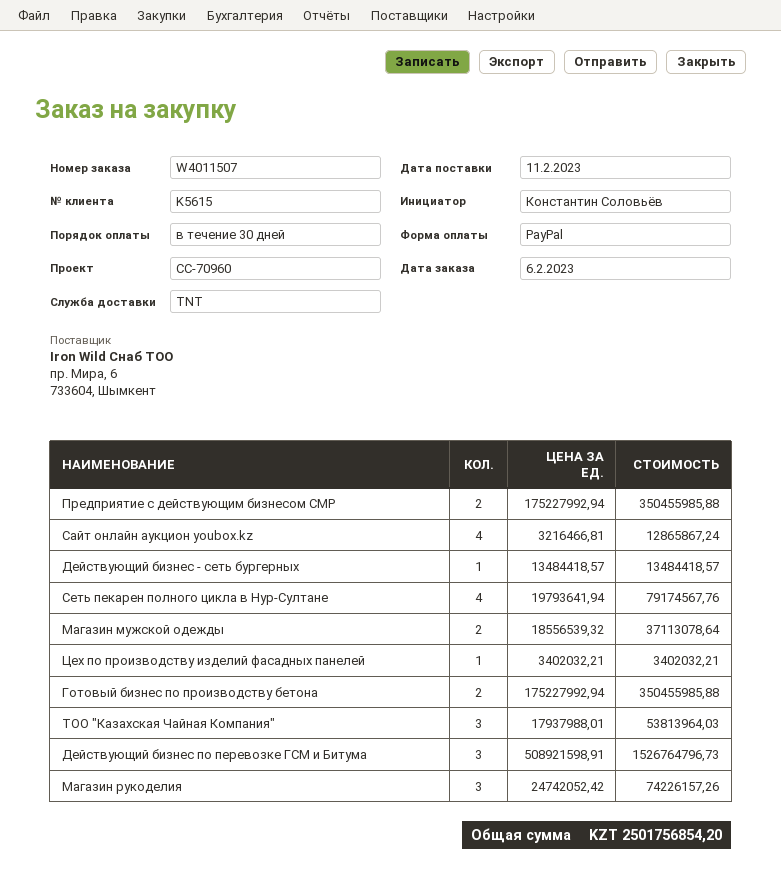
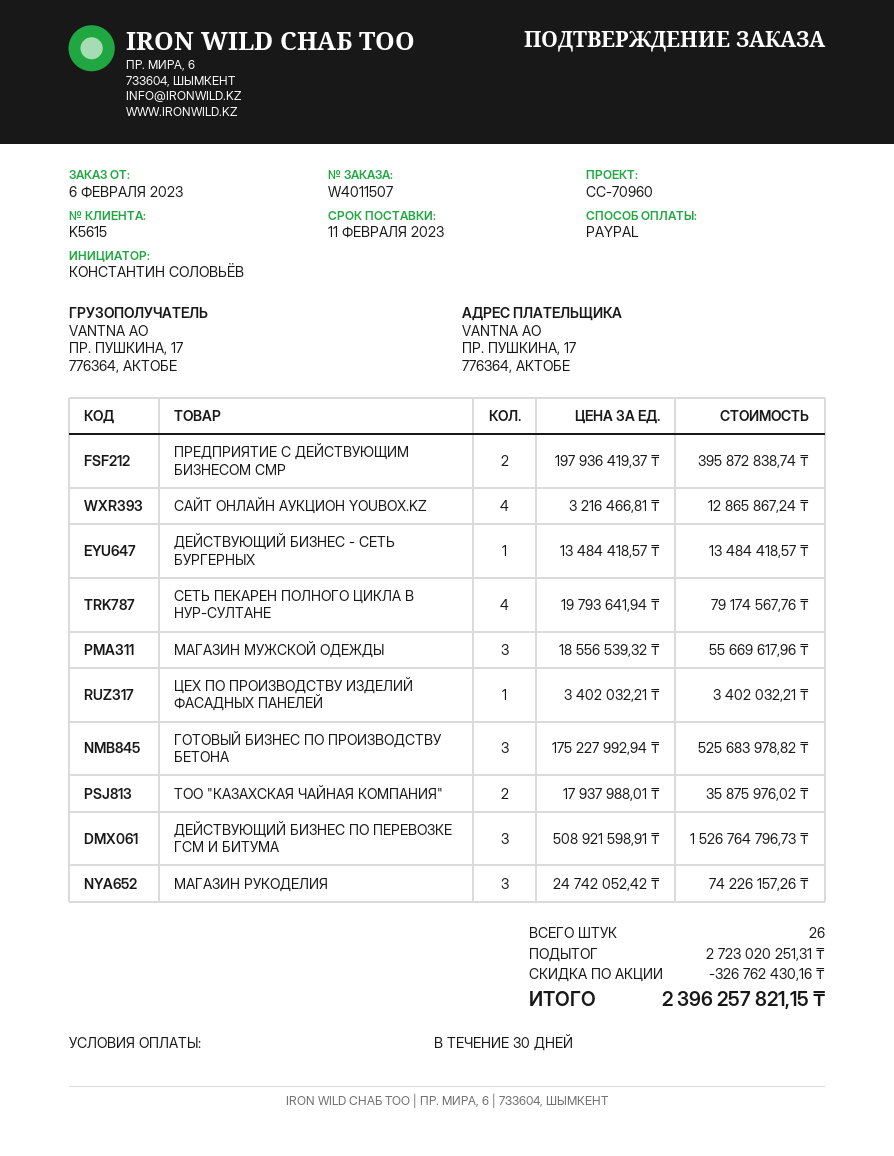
Предприятие с действующим бизнесом СМР: 2 x 175227992.94 = 350455985.88 -> 2 x 197936419.37 = 395872838.74
Магазин мужской одежды: 2 x 18556539.32 = 37113078.64 -> 3 x 18556539.32 = 55669617.96
Готовый бизнес по производству бетона: 2 x 175227992.94 = 350455985.88 -> 3 x 175227992.94 = 525683978.82
ТОО "Казахская Чайная Компания": 3 x 17937988.01 = 53813964.03 -> 2 x 17937988.01 = 35875976.02
discount: none -> 326762430.16
total: 2501756854.20 -> 2396257821.15

